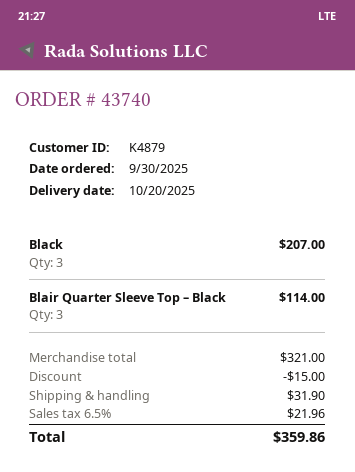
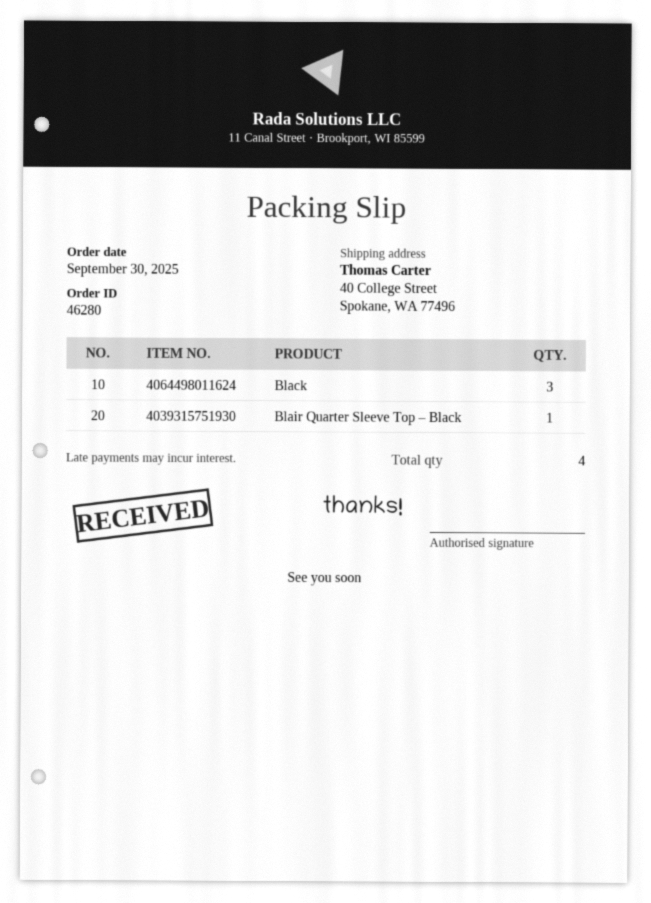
order number: 43740 -> 46280
Blair Quarter Sleeve Top – Black: 3 -> 1

